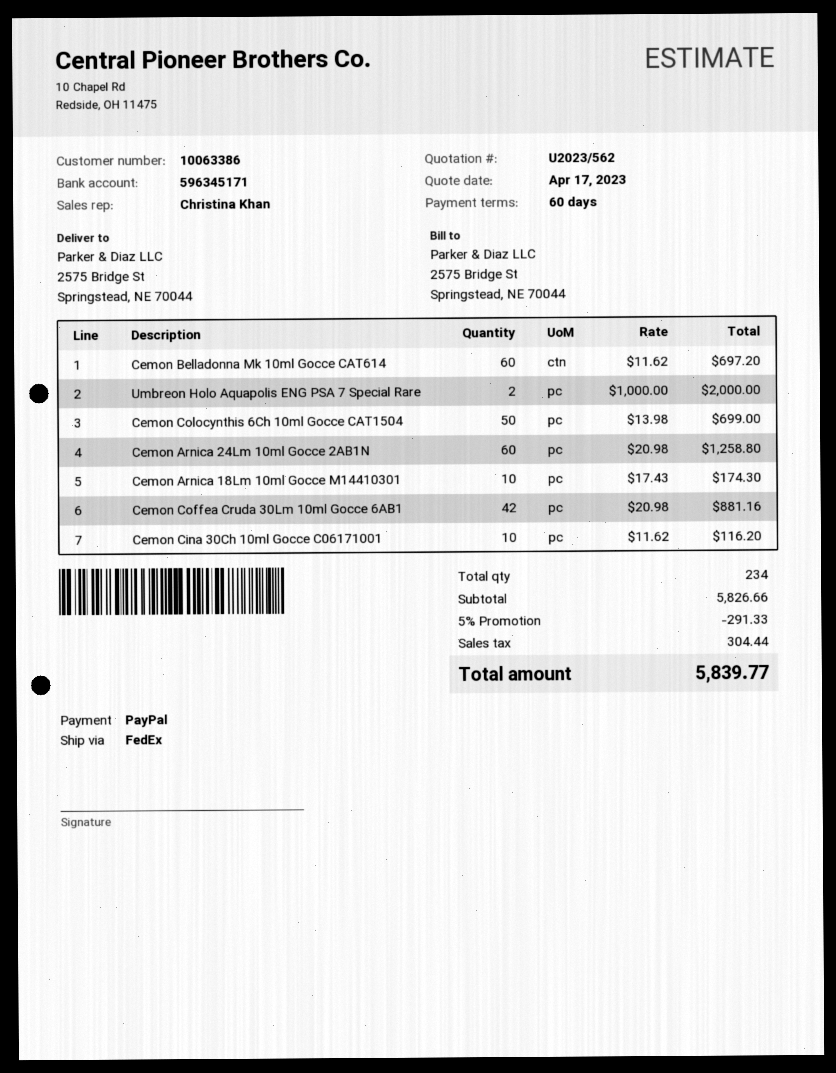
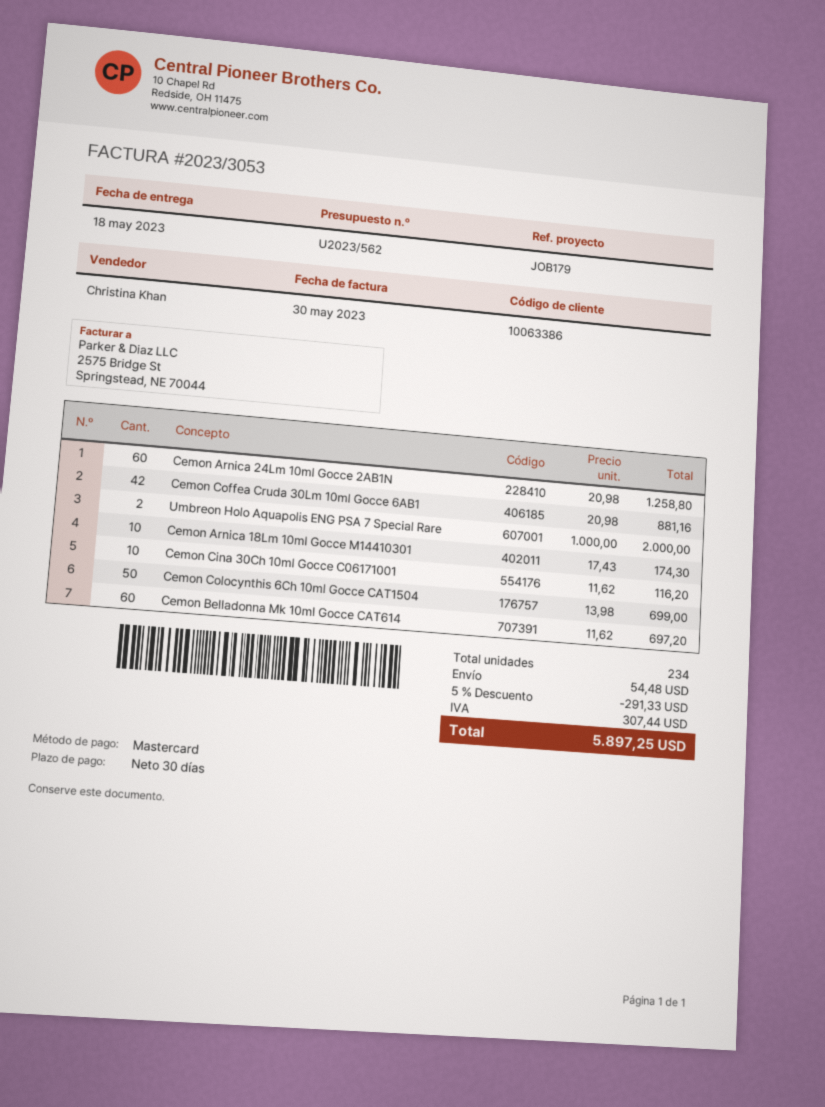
payment terms: 60 days -> 30 days
payment method: PayPal -> Mastercard
shipping: none -> 54.48
tax: 304.44 -> 307.44
total: 5839.77 -> 5897.25

